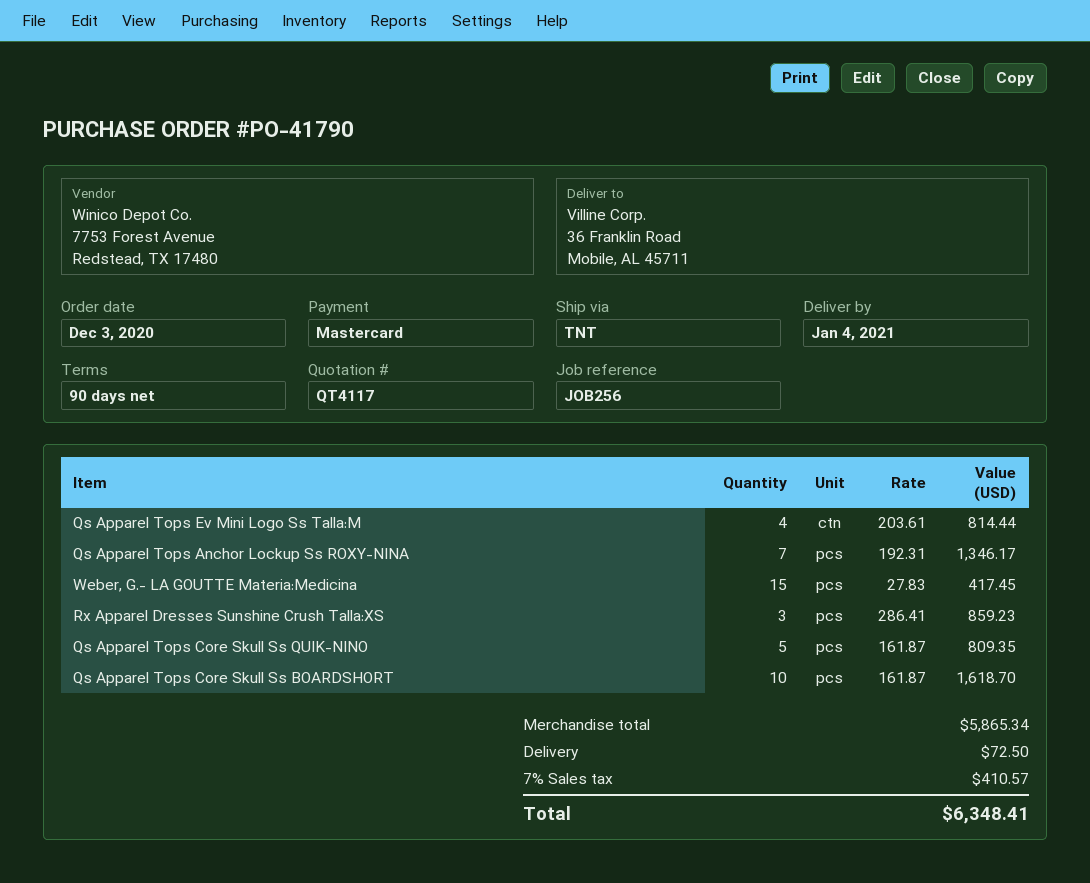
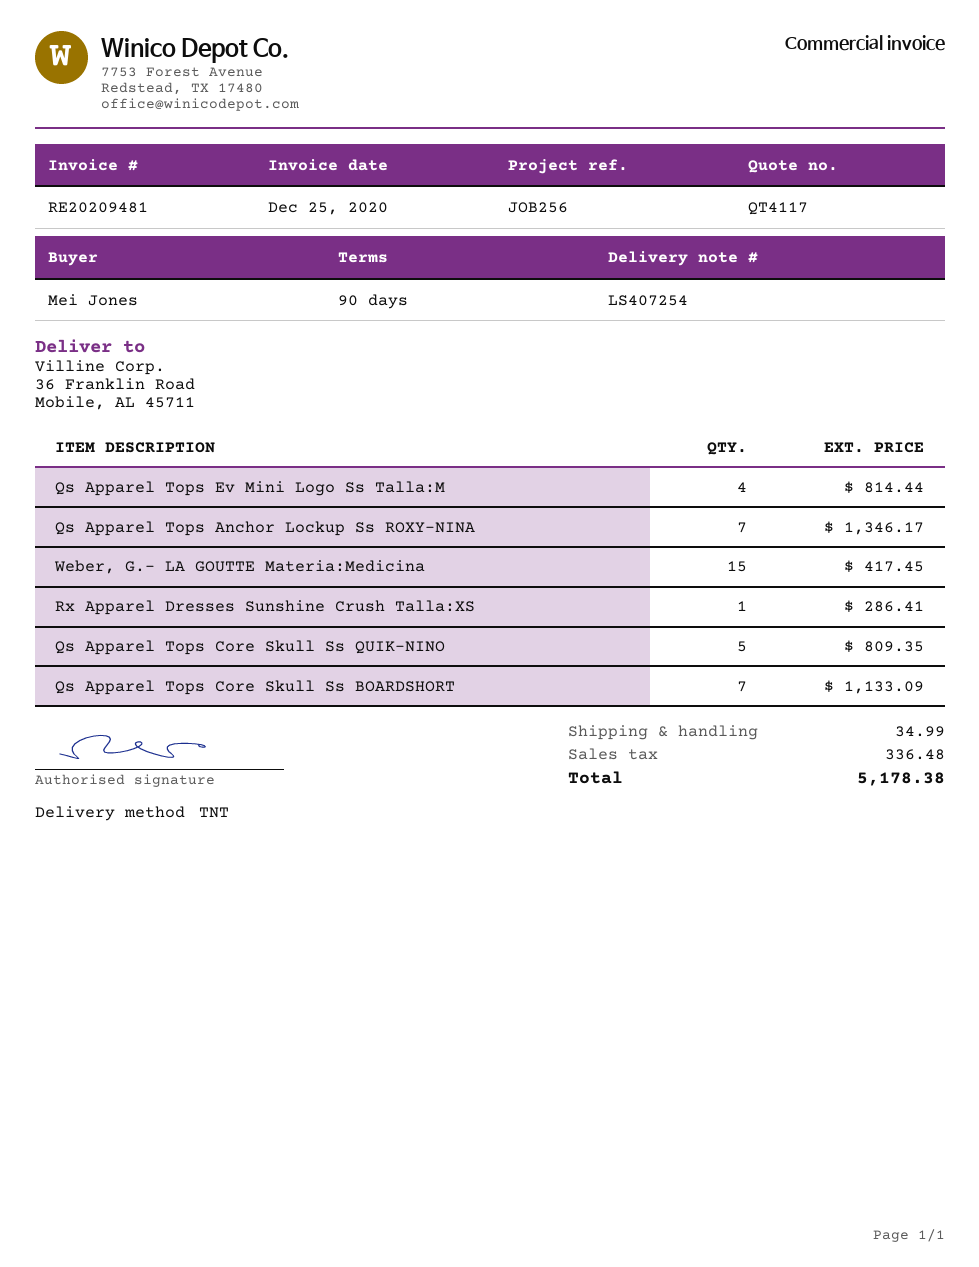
Rx Apparel Dresses Sunshine Crush Talla:XS: 3 for 859.23 -> 1 for 286.41
Qs Apparel Tops Core Skull Ss BOARDSHORT: 10 for 1618.70 -> 7 for 1133.09
shipping: 72.50 -> 34.99
tax: 410.57 -> 336.48
total: 6348.41 -> 5178.38

